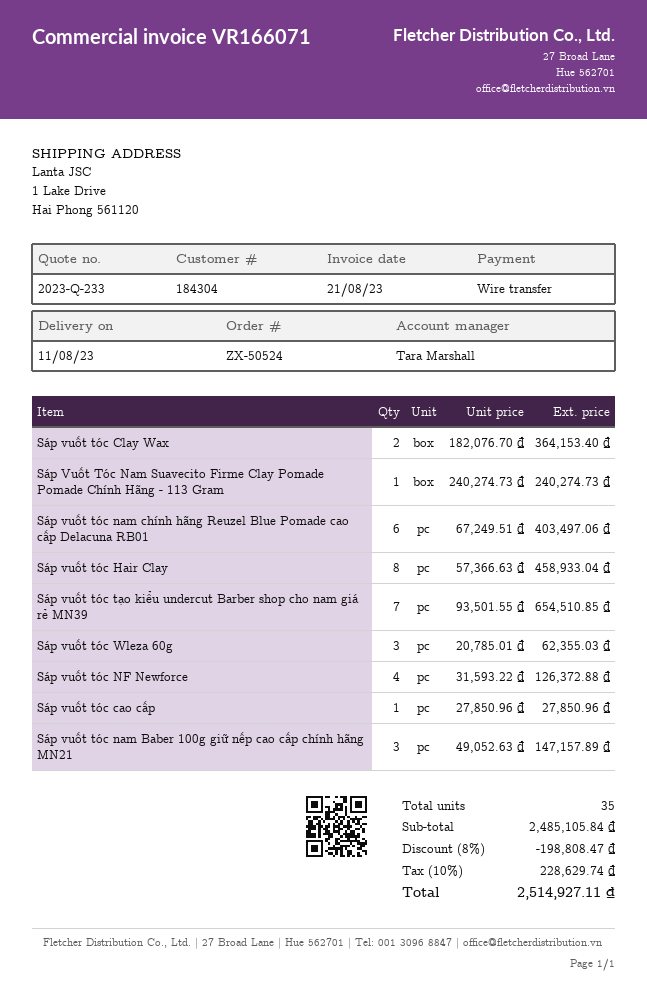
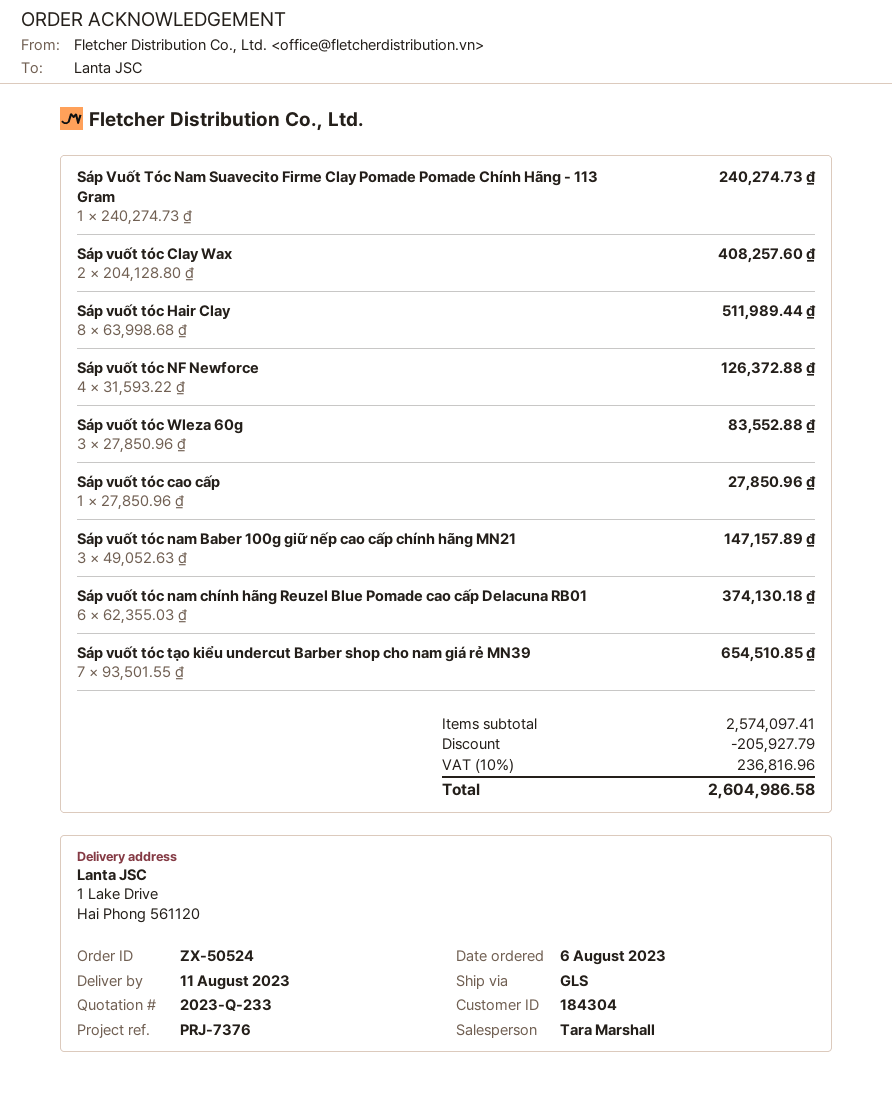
Sáp vuốt tóc Clay Wax: 2 x 182076.70 = 364153.40 -> 2 x 204128.80 = 408257.60
Sáp vuốt tóc nam chính hãng Reuzel Blue Pomade cao cấp Delacuna RB01: 6 x 67249.51 = 403497.06 -> 6 x 62355.03 = 374130.18
Sáp vuốt tóc Hair Clay: 8 x 57366.63 = 458933.04 -> 8 x 63998.68 = 511989.44
Sáp vuốt tóc Wleza 60g: 3 x 20785.01 = 62355.03 -> 3 x 27850.96 = 83552.88
subtotal: 2485105.84 -> 2574097.41
discount: 198808.47 -> 205927.79
tax: 10% = 228629.74 -> 10% = 236816.96
total: 2514927.11 -> 2604986.58

